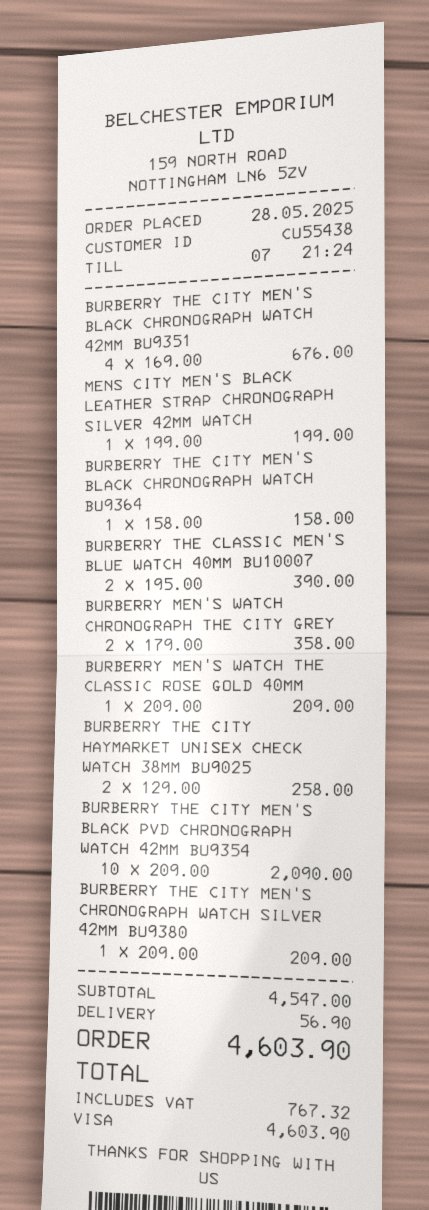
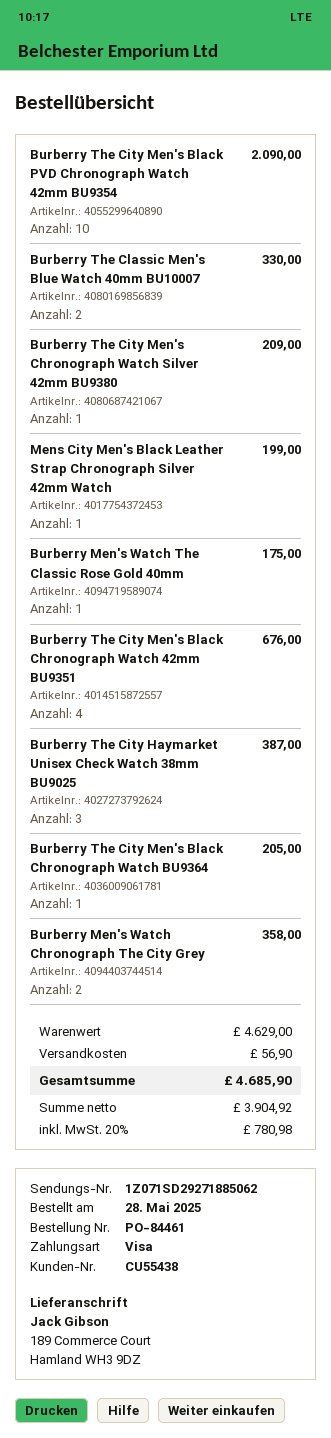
BURBERRY THE CITY MEN'S BLACK CHRONOGRAPH WATCH BU9364: 1 for 158.00 -> 1 for 205.00
BURBERRY THE CLASSIC MEN'S BLUE WATCH 40MM BU10007: 2 for 390.00 -> 2 for 330.00
BURBERRY MEN'S WATCH THE CLASSIC ROSE GOLD 40MM: 1 for 209.00 -> 1 for 175.00
BURBERRY THE CITY HAYMARKET UNISEX CHECK WATCH 38MM BU9025: 2 for 258.00 -> 3 for 387.00
subtotal: 4547.00 -> 4629.00
tax: 767.32 -> 780.98
total: 4603.90 -> 4685.90

